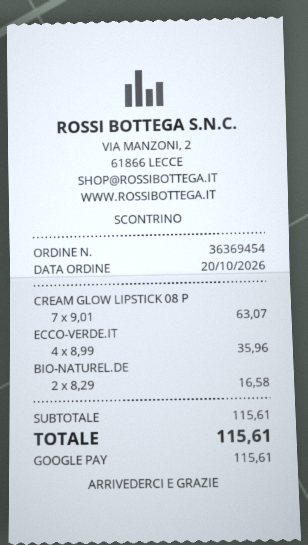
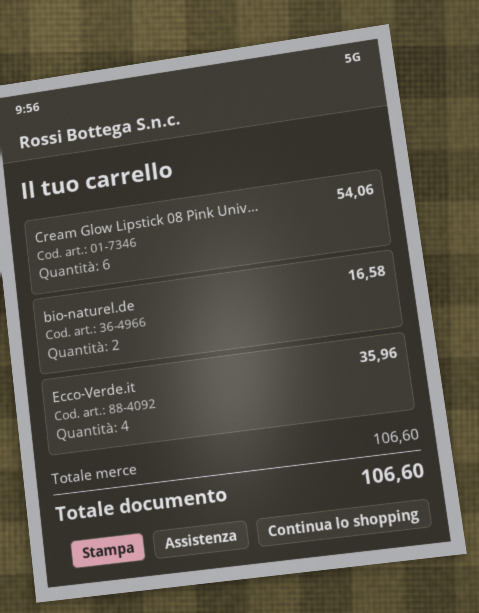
CREAM GLOW LIPSTICK 08 P: 7 for 63.07 -> 6 for 54.06
subtotal: 115.61 -> 106.60
total: 115.61 -> 106.60

